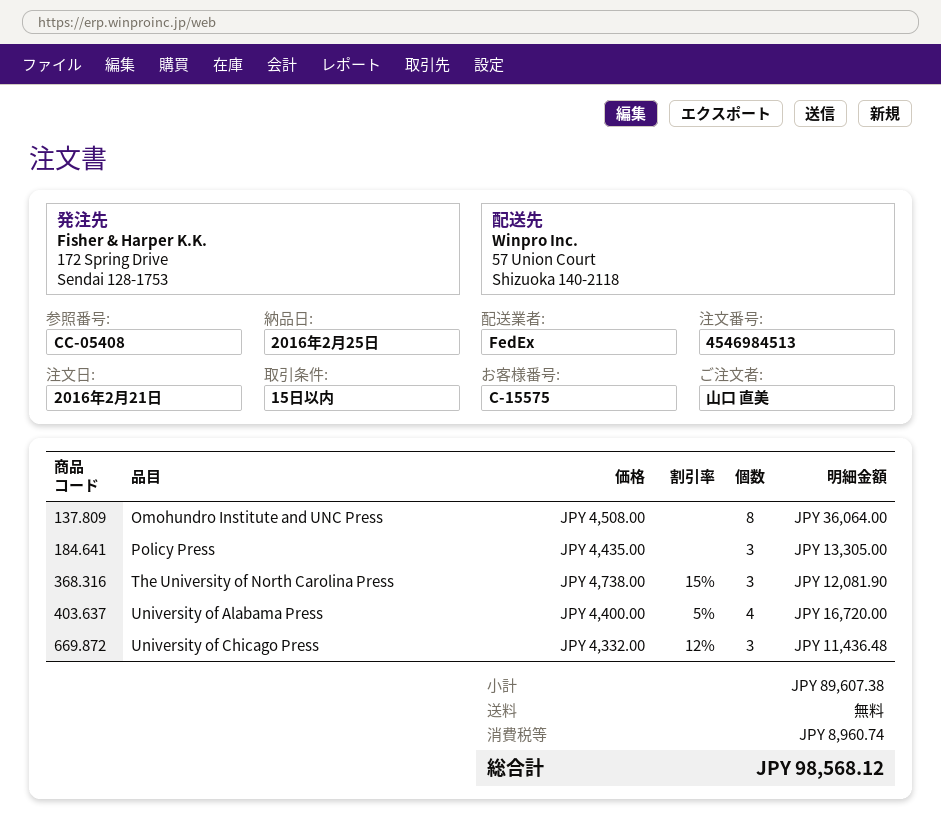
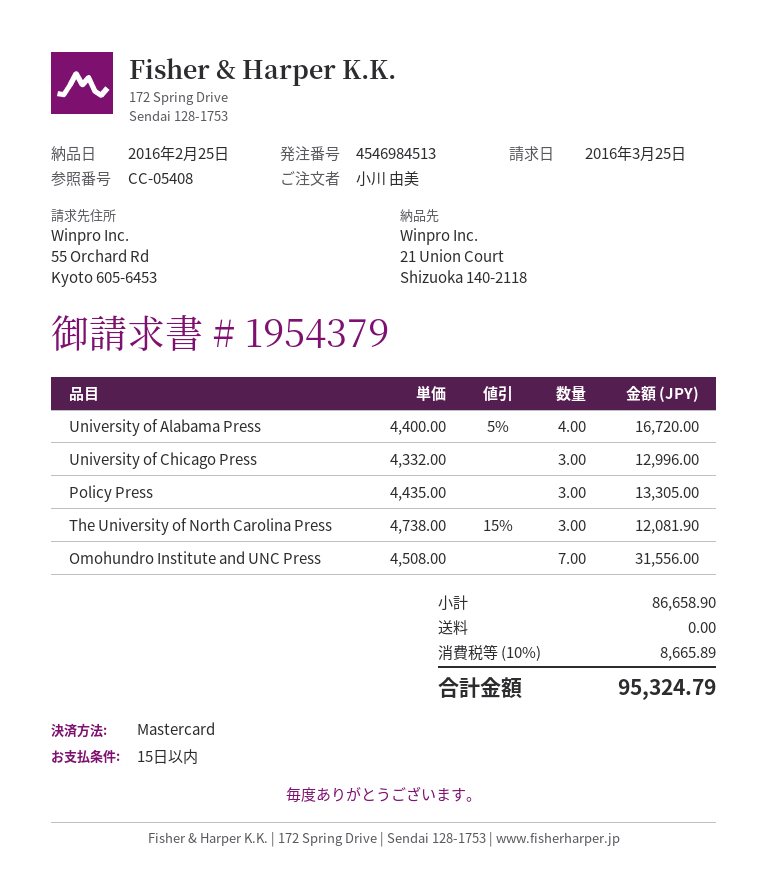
ordered by: 山口 直美 -> 小川 由美
ship to: 57 Union Court, Shizuoka 140-2118 -> 21 Union Court, Shizuoka 140-2118
Omohundro Institute and UNC Press: 8 x 4508.00 = 36064.00 -> 7 x 4508.00 = 31556.00
University of Chicago Press: 3 x 4332.00 - 12% = 11436.48 -> 3 x 4332.00 = 12996.00
subtotal: 89607.38 -> 86658.90
tax: 8960.74 -> 8665.89
total: 98568.12 -> 95324.79

